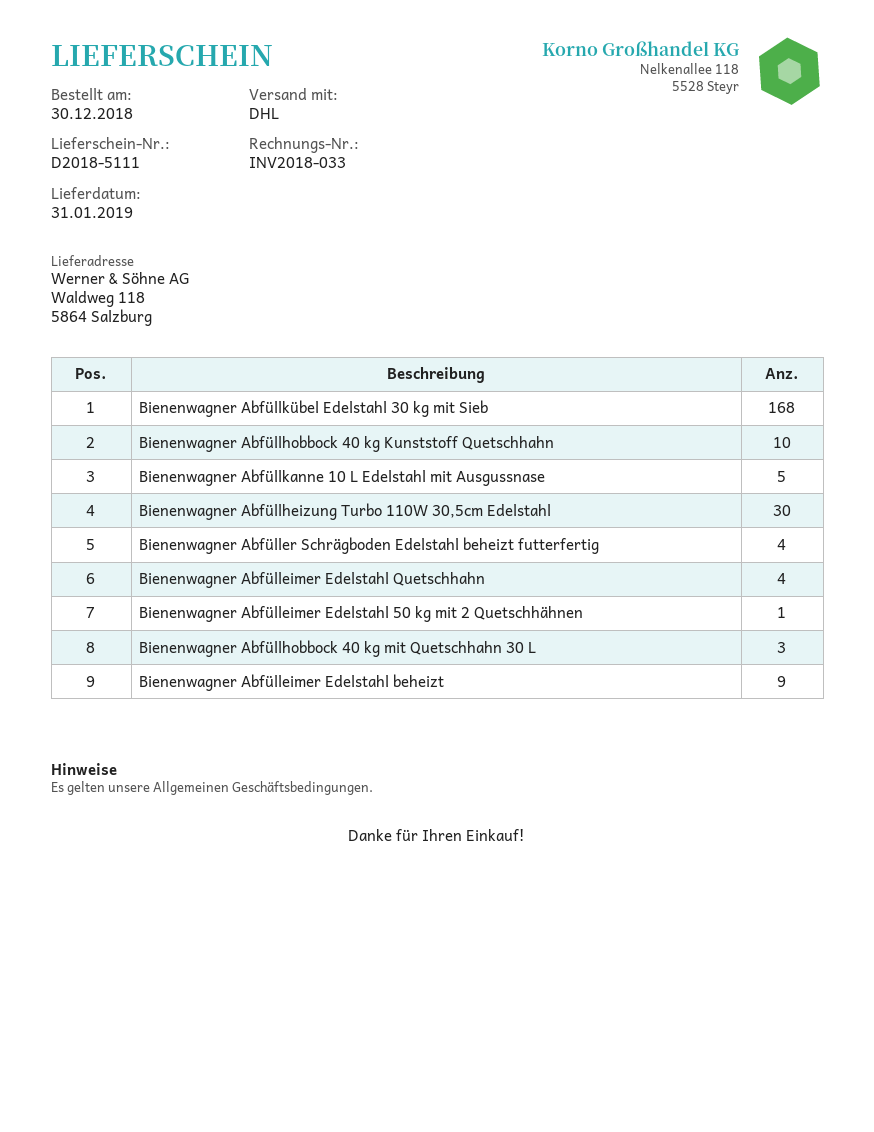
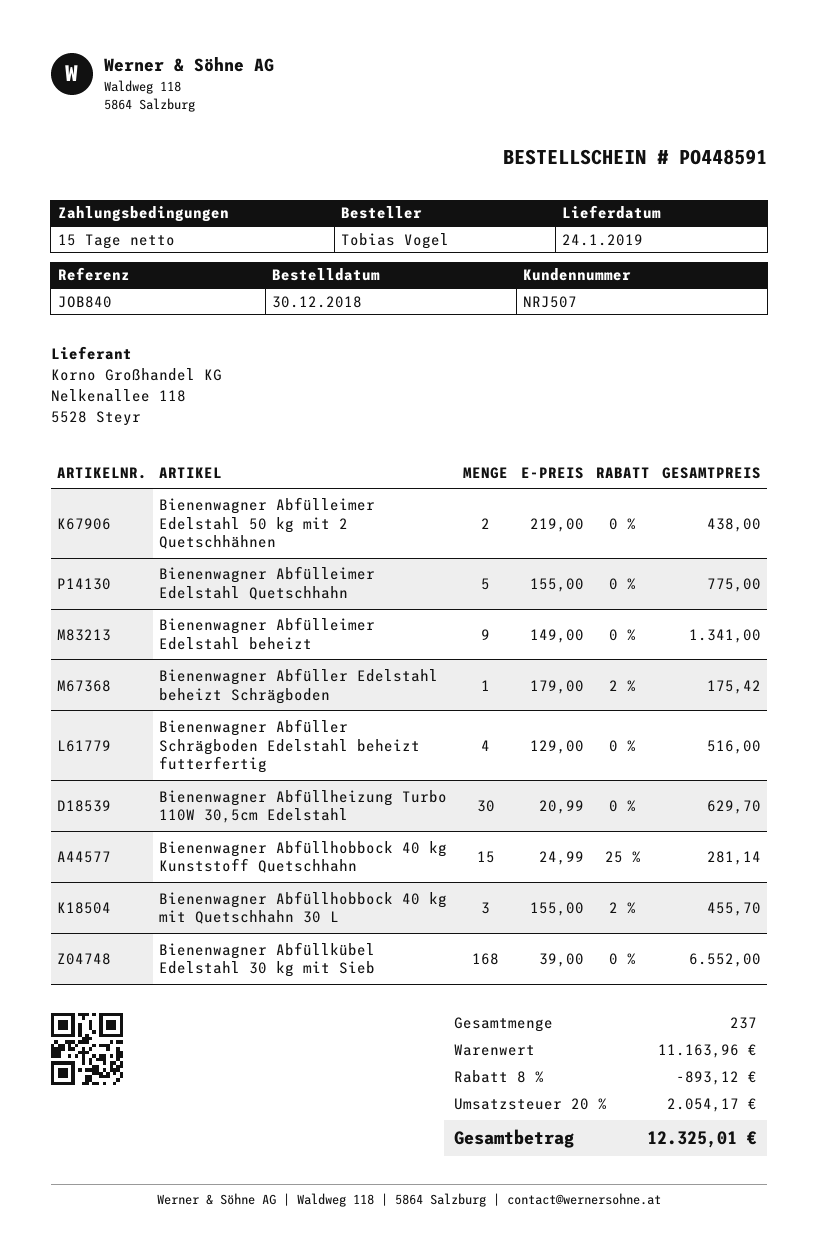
delivery date: 2019-01-31 -> 2019-01-24
Bienenwagner Abfüllhobbock 40 kg Kunststoff Quetschhahn: 10 -> 15
Bienenwagner Abfüllkanne 10 L Edelstahl mit Ausgussnase: 5 -> none
Bienenwagner Abfülleimer Edelstahl Quetschhahn: 4 -> 5
Bienenwagner Abfülleimer Edelstahl 50 kg mit 2 Quetschhähnen: 1 -> 2
Bienenwagner Abfüller Edelstahl beheizt Schrägboden: none -> 1

